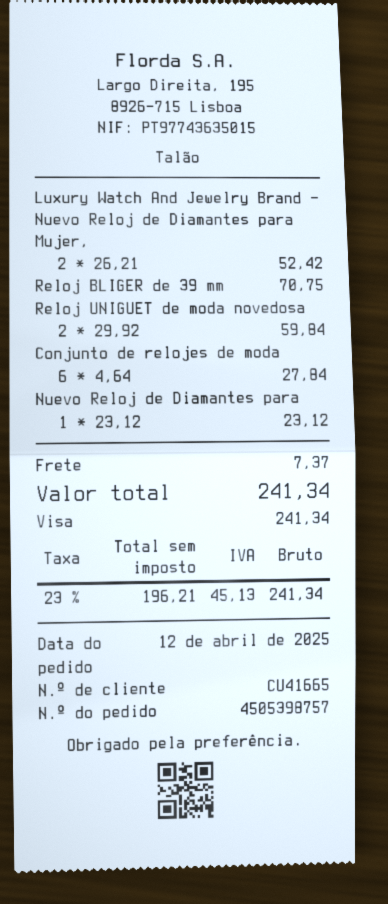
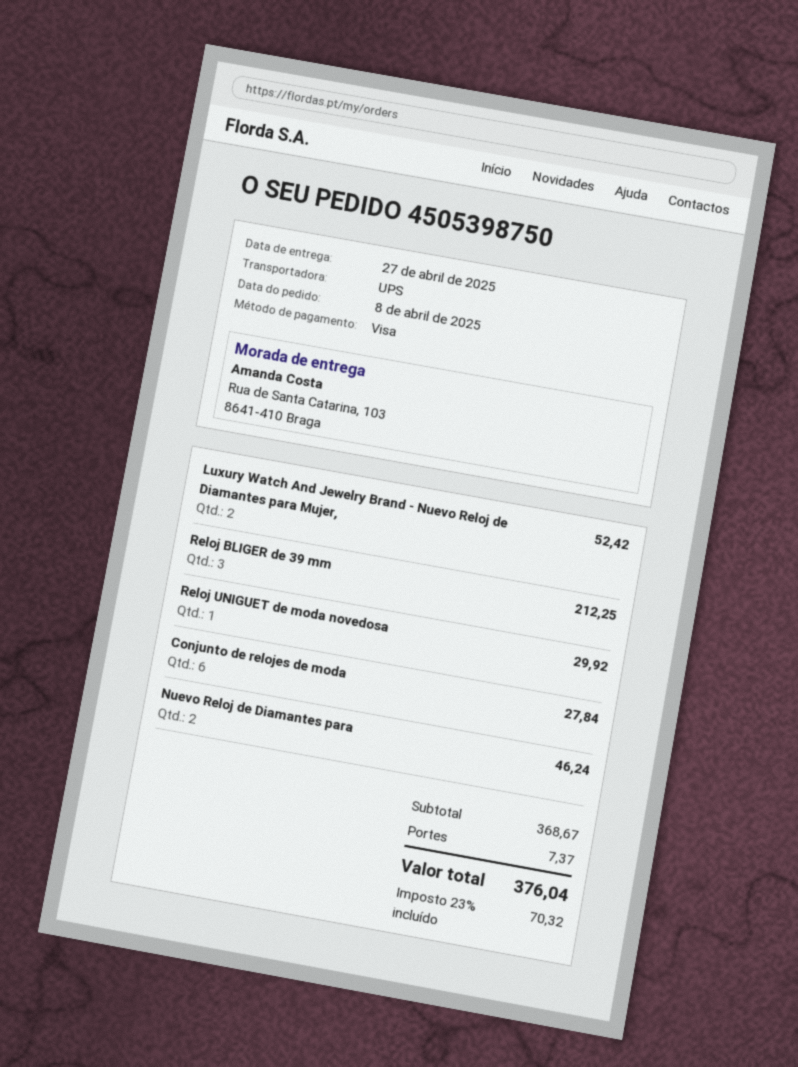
order number: 4505398757 -> 4505398750
order date: 2025-04-12 -> 2025-04-08
Reloj BLIGER de 39 mm: 1 for 70.75 -> 3 for 212.25
Reloj UNIGUET de moda novedosa: 2 for 59.84 -> 1 for 29.92
Nuevo Reloj de Diamantes para: 1 for 23.12 -> 2 for 46.24
tax: 23% = 45.13 -> 23% = 70.32
total: 241.34 -> 376.04

